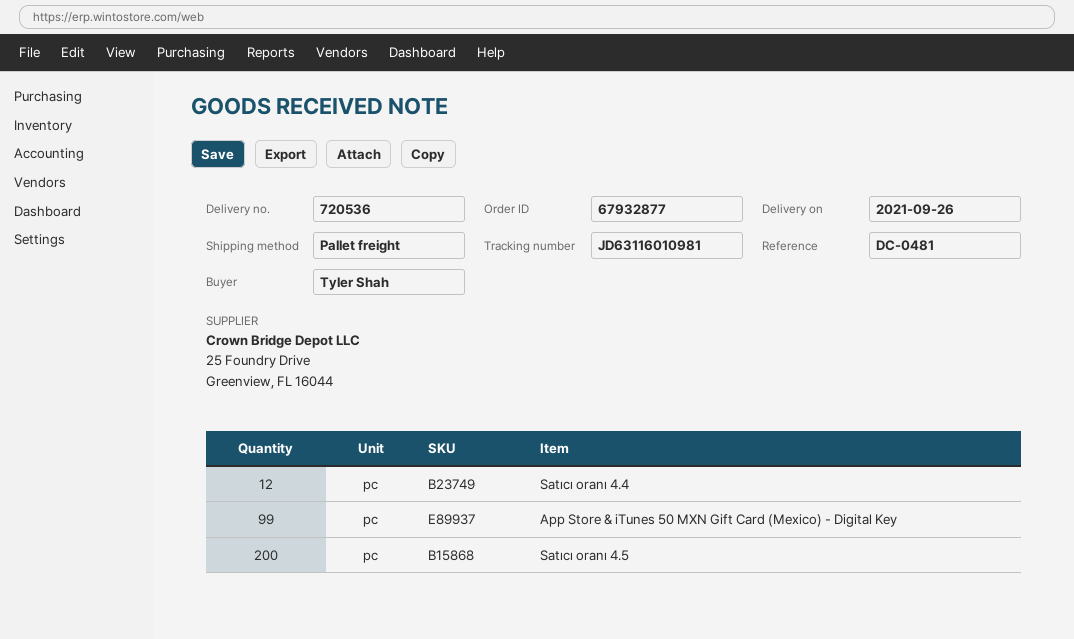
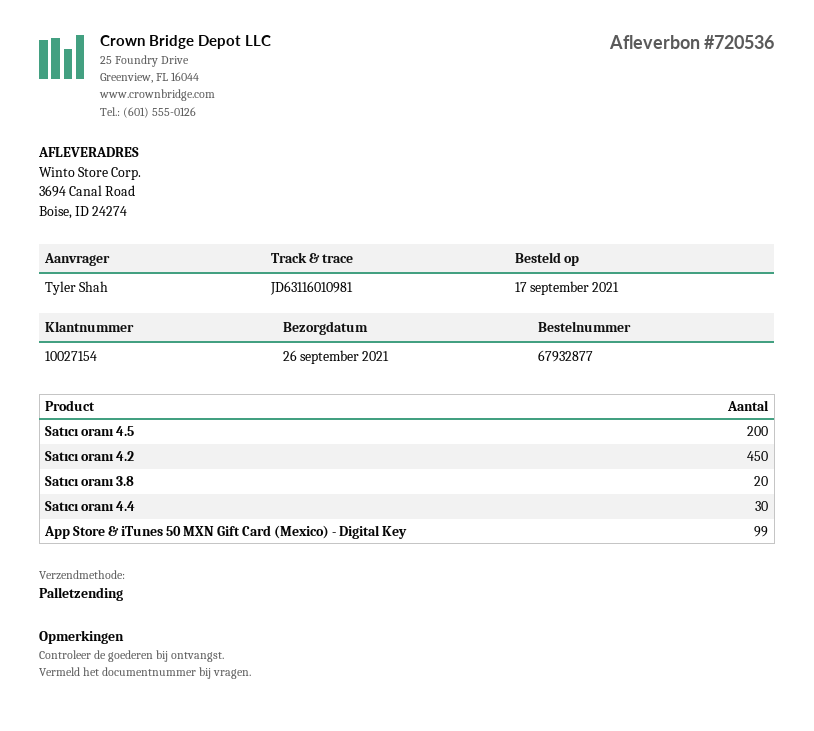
Satıcı oranı 4.4: 12 -> 30
Satıcı oranı 4.2: none -> 450
Satıcı oranı 3.8: none -> 20

